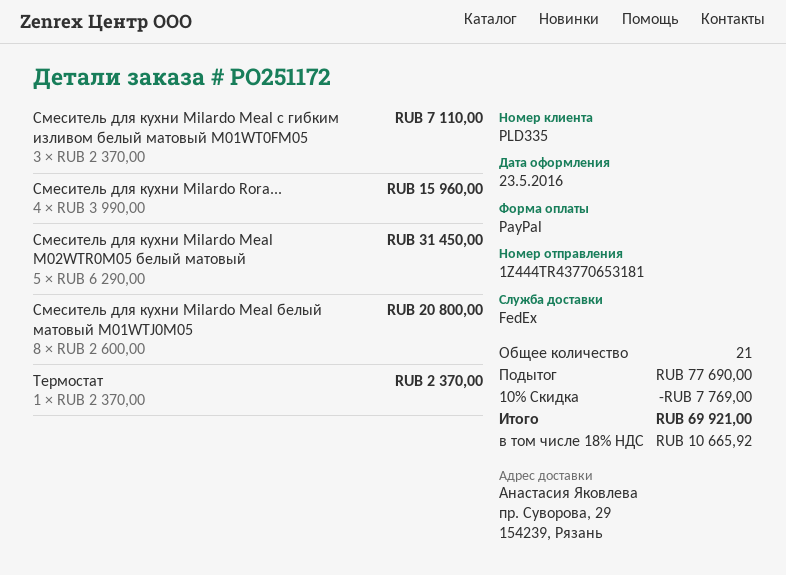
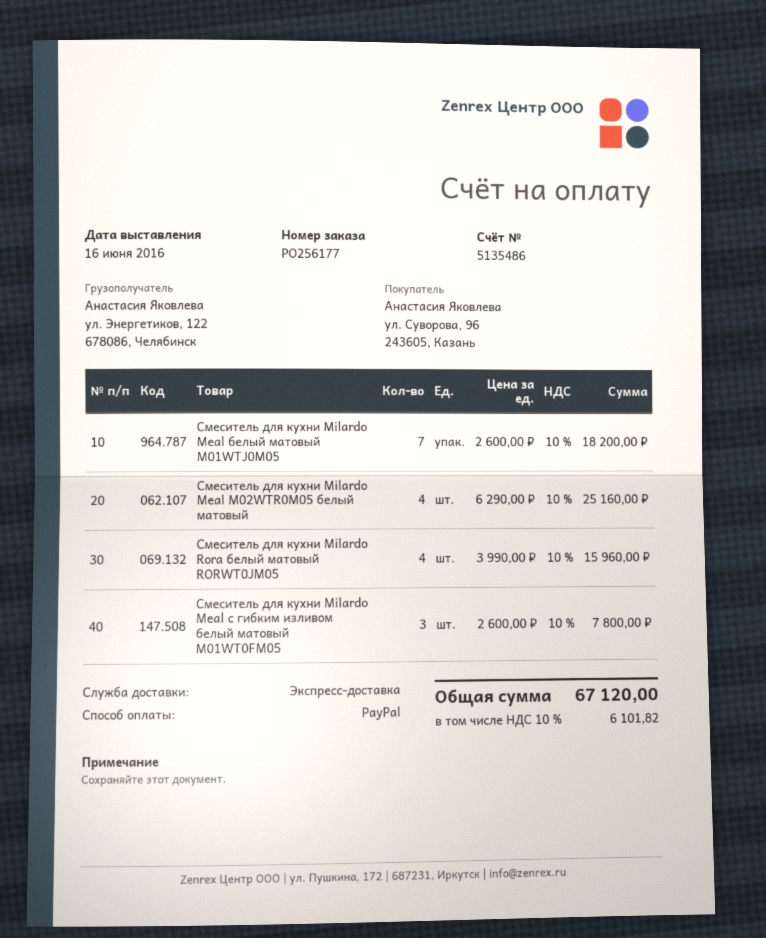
order number: PO251172 -> PO256177
shipping method: FedEx -> express
ship to: пр. Суворова, 29, 154239, Рязань -> ул. Энергетиков, 122, 678086, Челябинск
Смеситель для кухни Milardo Meal с гибким изливом белый матовый M01WT0FM05: 3 x 2370.00 = 7110.00 -> 3 x 2600.00 = 7800.00
Смеситель для кухни Milardo Meal M02WTR0M05 белый матовый: 5 x 6290.00 = 31450.00 -> 4 x 6290.00 = 25160.00
Смеситель для кухни Milardo Meal белый матовый M01WTJ0M05: 8 x 2600.00 = 20800.00 -> 7 x 2600.00 = 18200.00
Термостат: 1 x 2370.00 = 2370.00 -> none
discount: 10% = 7769.00 -> none
tax: 18% = 10665.92 -> 10% = 6101.82
total: 69921.00 -> 67120.00

